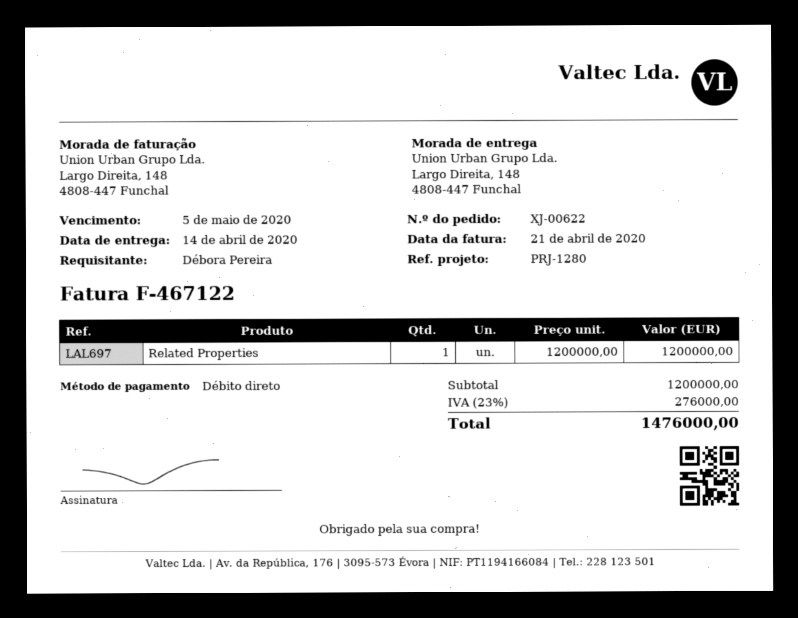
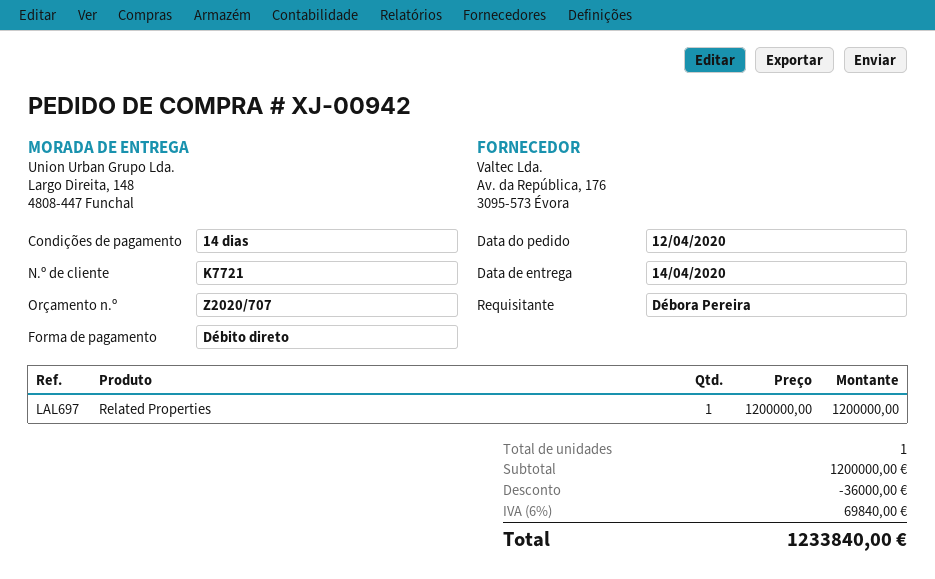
order number: XJ-00622 -> XJ-00942
discount: none -> 36000.00
tax: 23% = 276000.00 -> 6% = 69840.00
total: 1476000.00 -> 1233840.00

